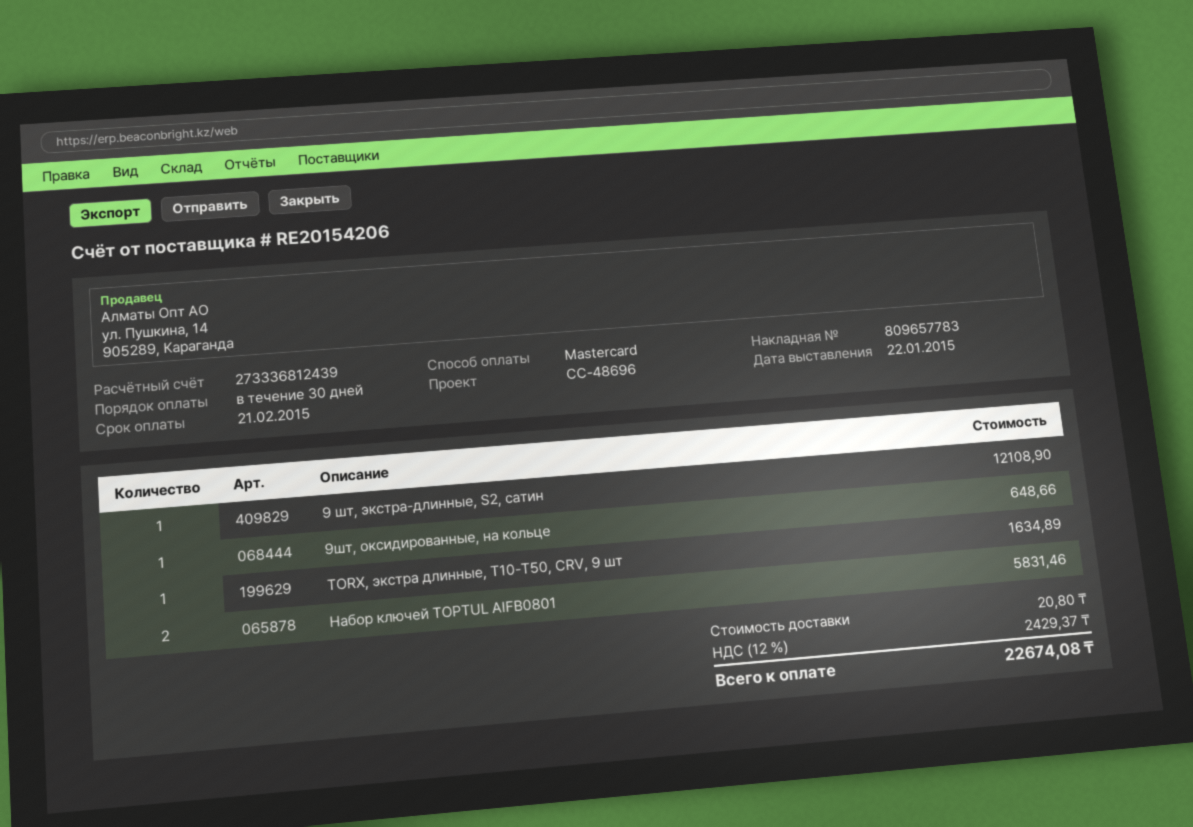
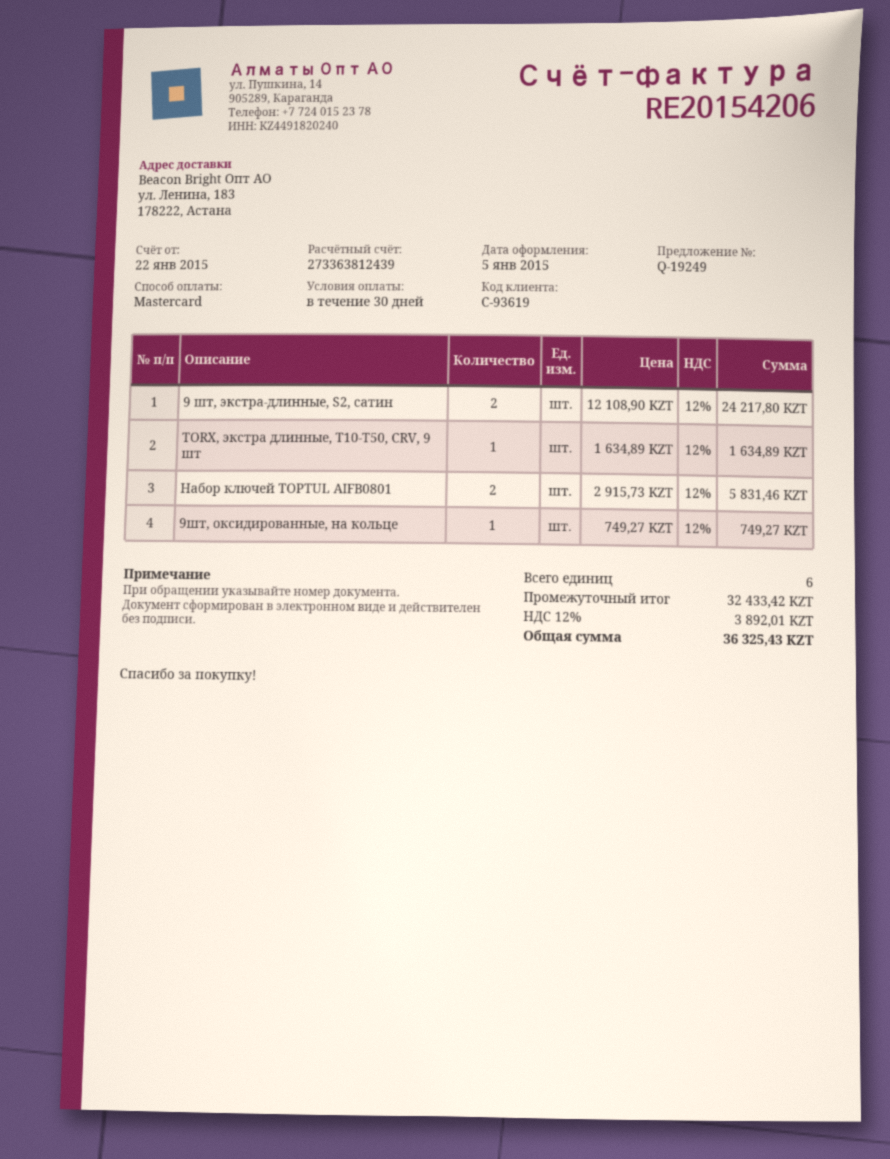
bank account: 273336812439 -> 273363812439
9 шт, экстра-длинные, S2, сатин: 1 for 12108.90 -> 2 for 24217.80
9шт, оксидированные, на кольце: 1 for 648.66 -> 1 for 749.27
shipping: 20.80 -> none
tax: 12% = 2429.37 -> 12% = 3892.01
total: 22674.08 -> 36325.43

